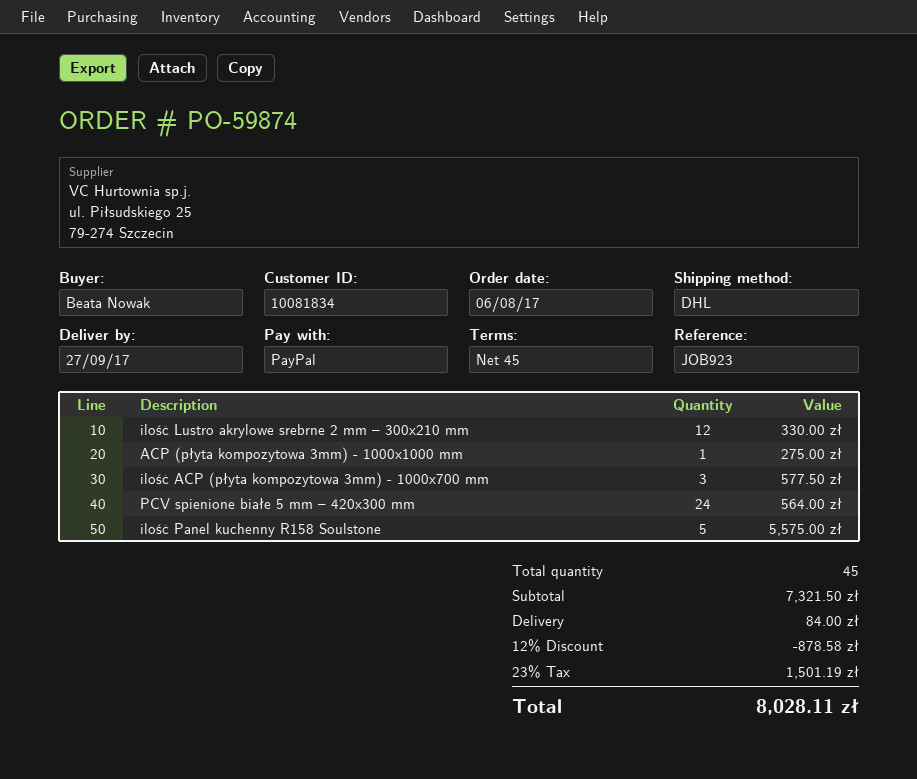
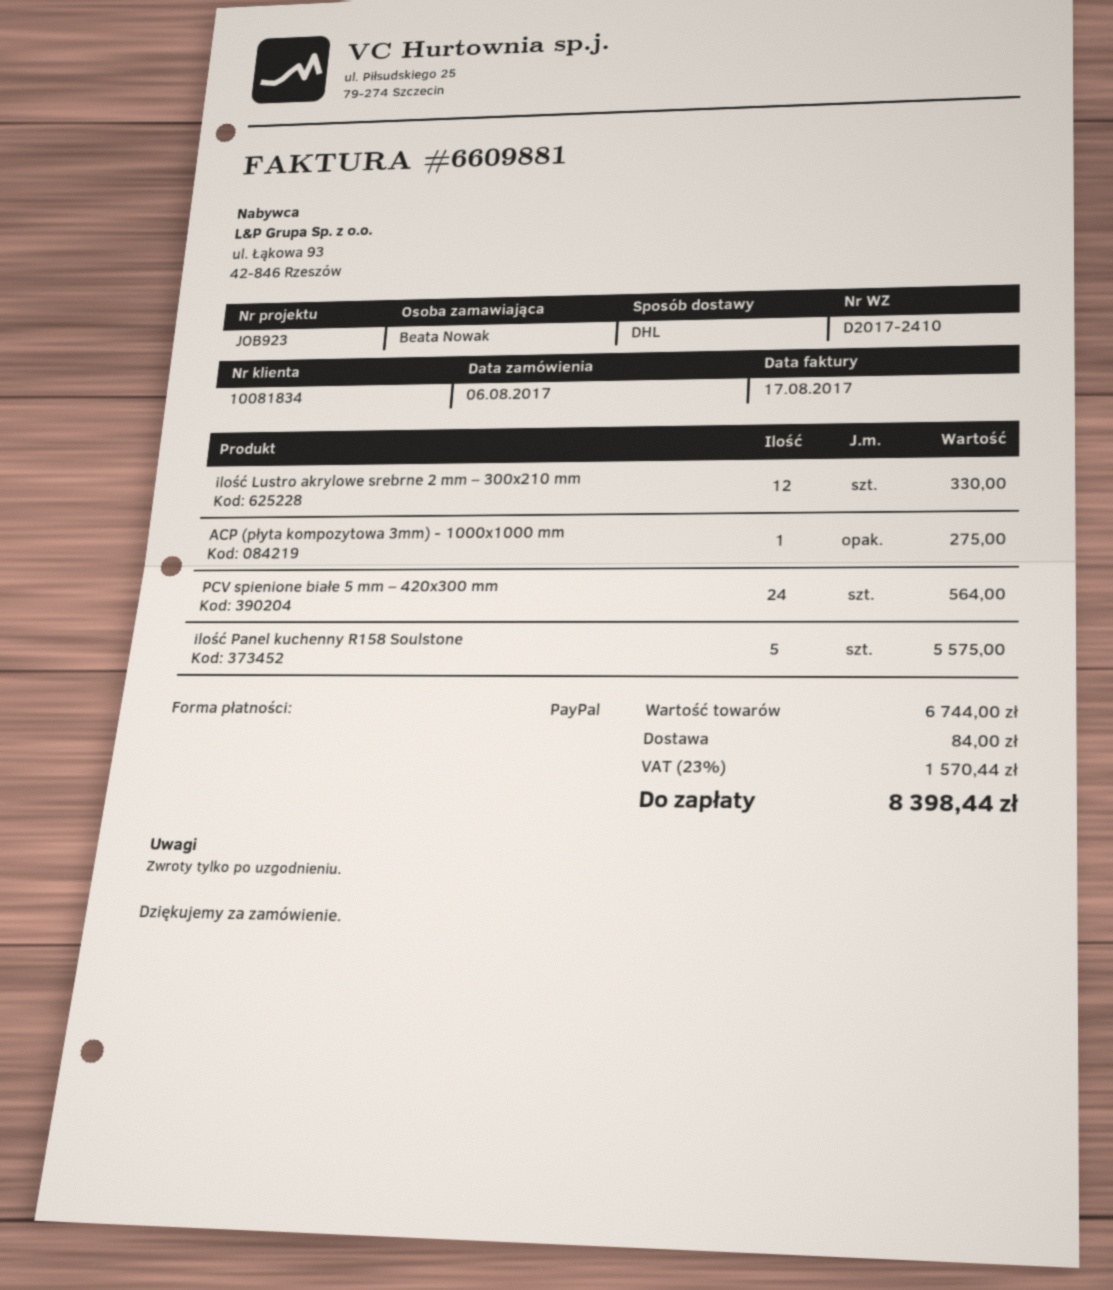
ilość ACP (płyta kompozytowa 3mm) - 1000x700 mm: 3 for 577.50 -> none
subtotal: 7321.50 -> 6744.00
discount: 12% = 878.58 -> none
tax: 23% = 1501.19 -> 23% = 1570.44
total: 8028.11 -> 8398.44

